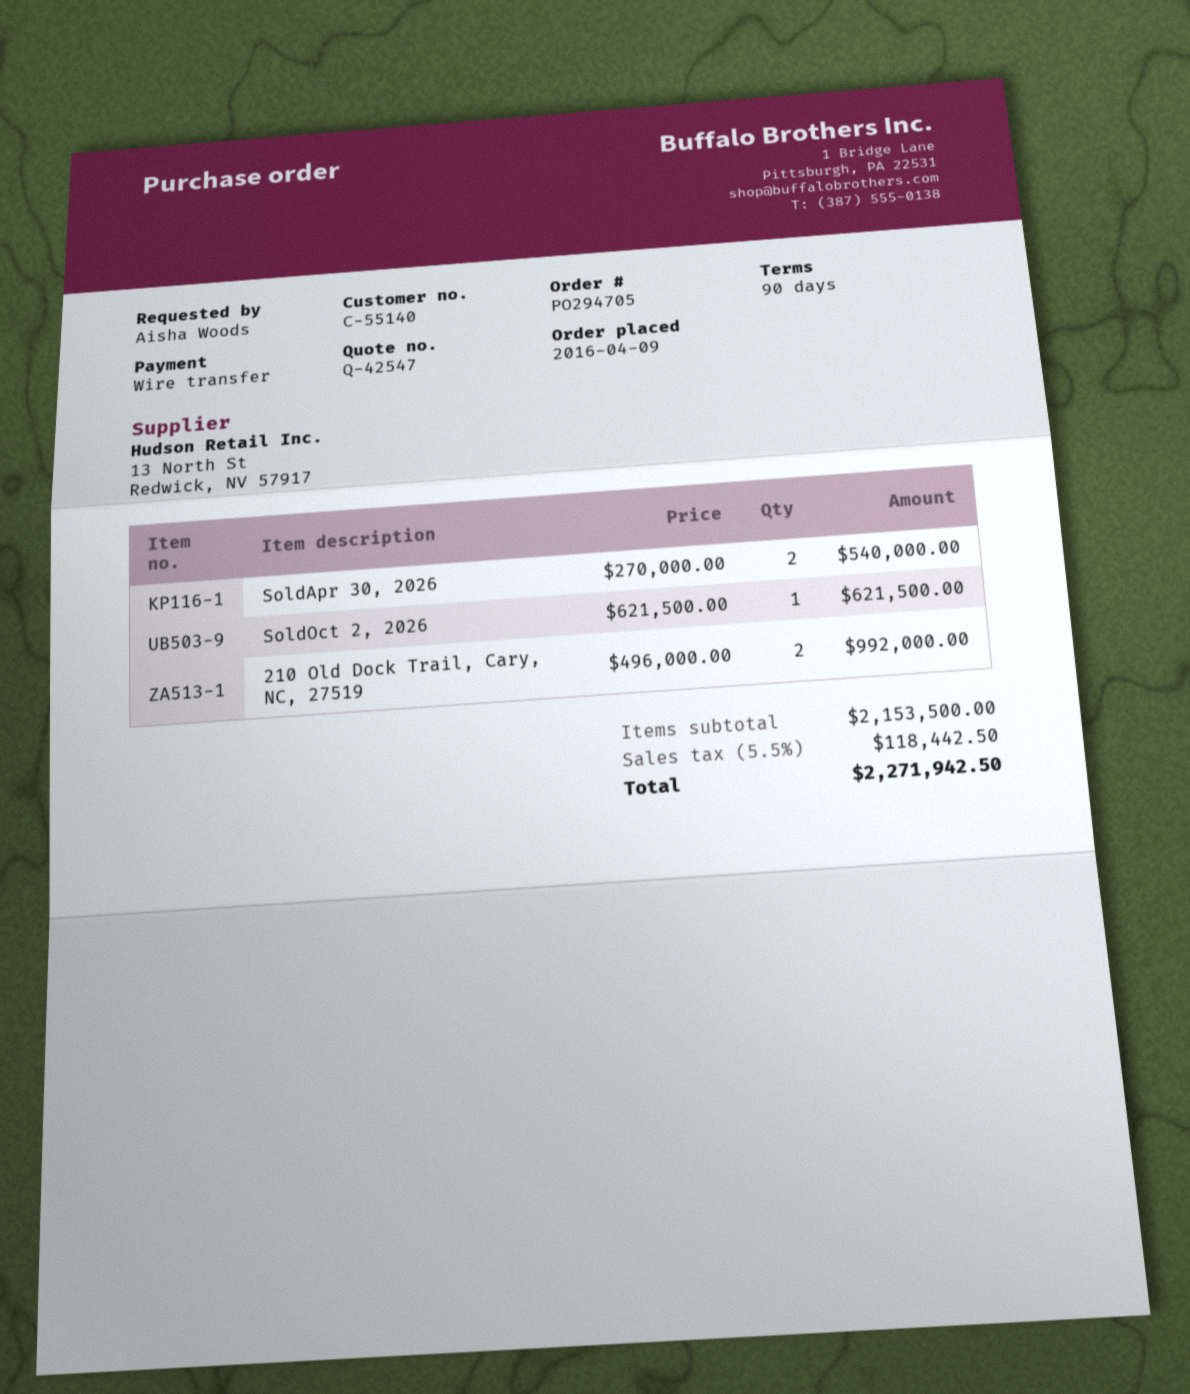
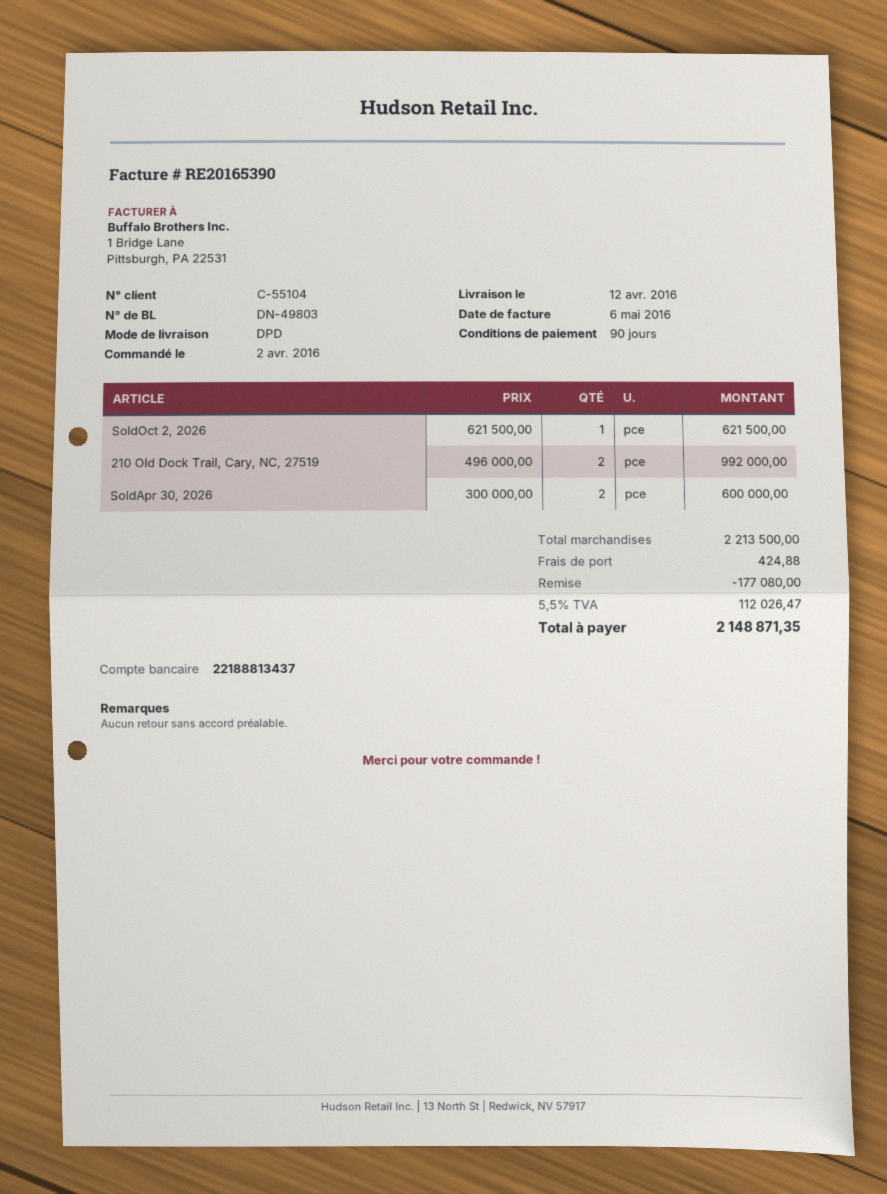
order date: 2016-04-09 -> 2016-04-02
customer number: C-55140 -> C-55104
SoldApr 30, 2026: 2 x 270000.00 = 540000.00 -> 2 x 300000.00 = 600000.00
subtotal: 2153500.00 -> 2213500.00
discount: none -> 177080.00
shipping: none -> 424.88
tax: 5.5% = 118442.50 -> 5.5% = 112026.47
total: 2271942.50 -> 2148871.35

